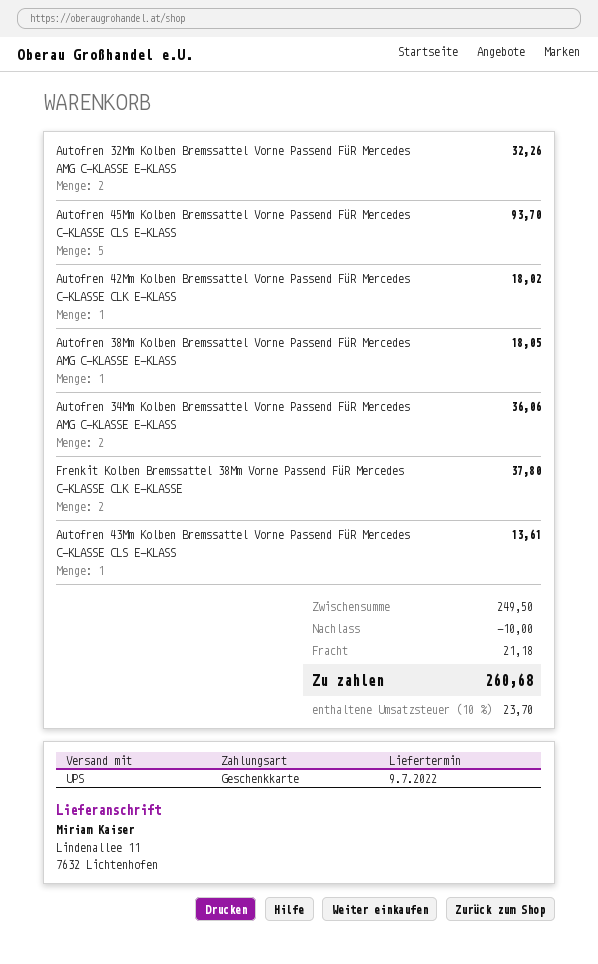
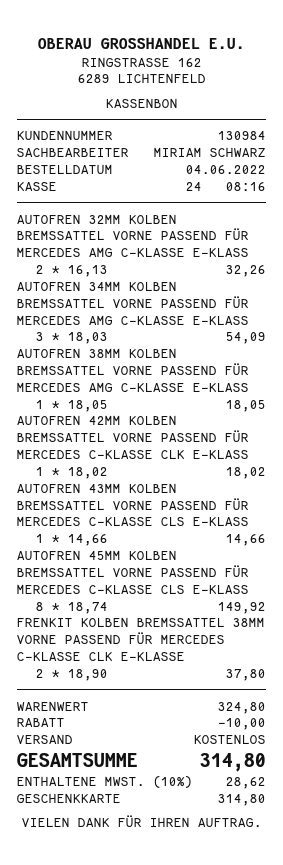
Autofren 45Mm Kolben Bremssattel Vorne Passend FüR Mercedes C-KLASSE CLS E-KLASS: 5 for 93.70 -> 8 for 149.92
Autofren 34Mm Kolben Bremssattel Vorne Passend FüR Mercedes AMG C-KLASSE E-KLASS: 2 for 36.06 -> 3 for 54.09
Autofren 43Mm Kolben Bremssattel Vorne Passend FüR Mercedes C-KLASSE CLS E-KLASS: 1 for 13.61 -> 1 for 14.66
subtotal: 249.50 -> 324.80
shipping: 21.18 -> 0.00
tax: 10% = 23.70 -> 10% = 28.62
total: 260.68 -> 314.80

